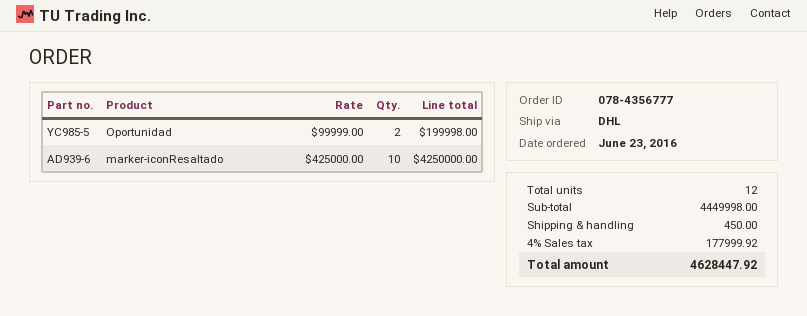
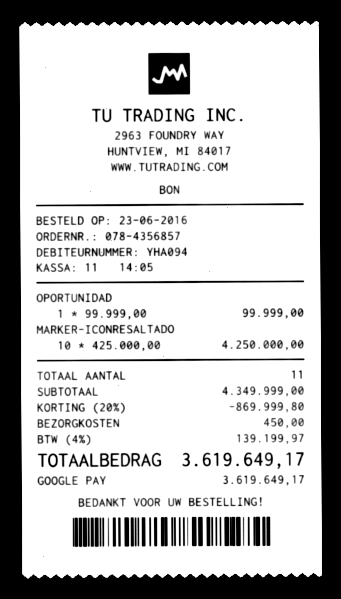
order number: 078-4356777 -> 078-4356857
Oportunidad: 2 x 99999.00 = 199998.00 -> 1 x 99999.00 = 99999.00
total quantity: 12 -> 11
subtotal: 4449998.00 -> 4349999.00
discount: none -> 20% = 869999.80
tax: 4% = 177999.92 -> 4% = 139199.97
total: 4628447.92 -> 3619649.17

